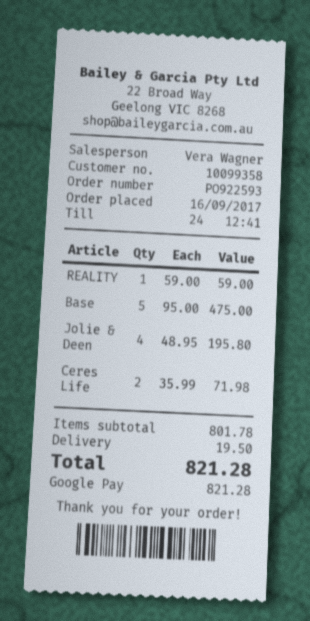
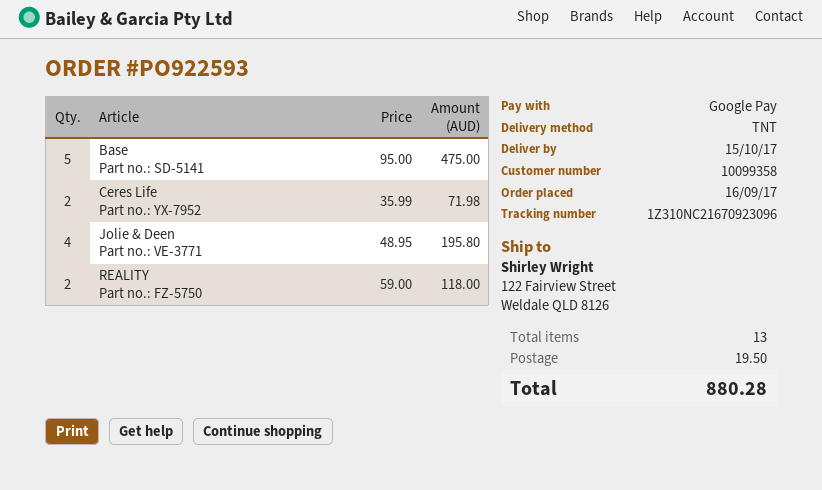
REALITY: 1 x 59.00 = 59.00 -> 2 x 59.00 = 118.00
total: 821.28 -> 880.28

